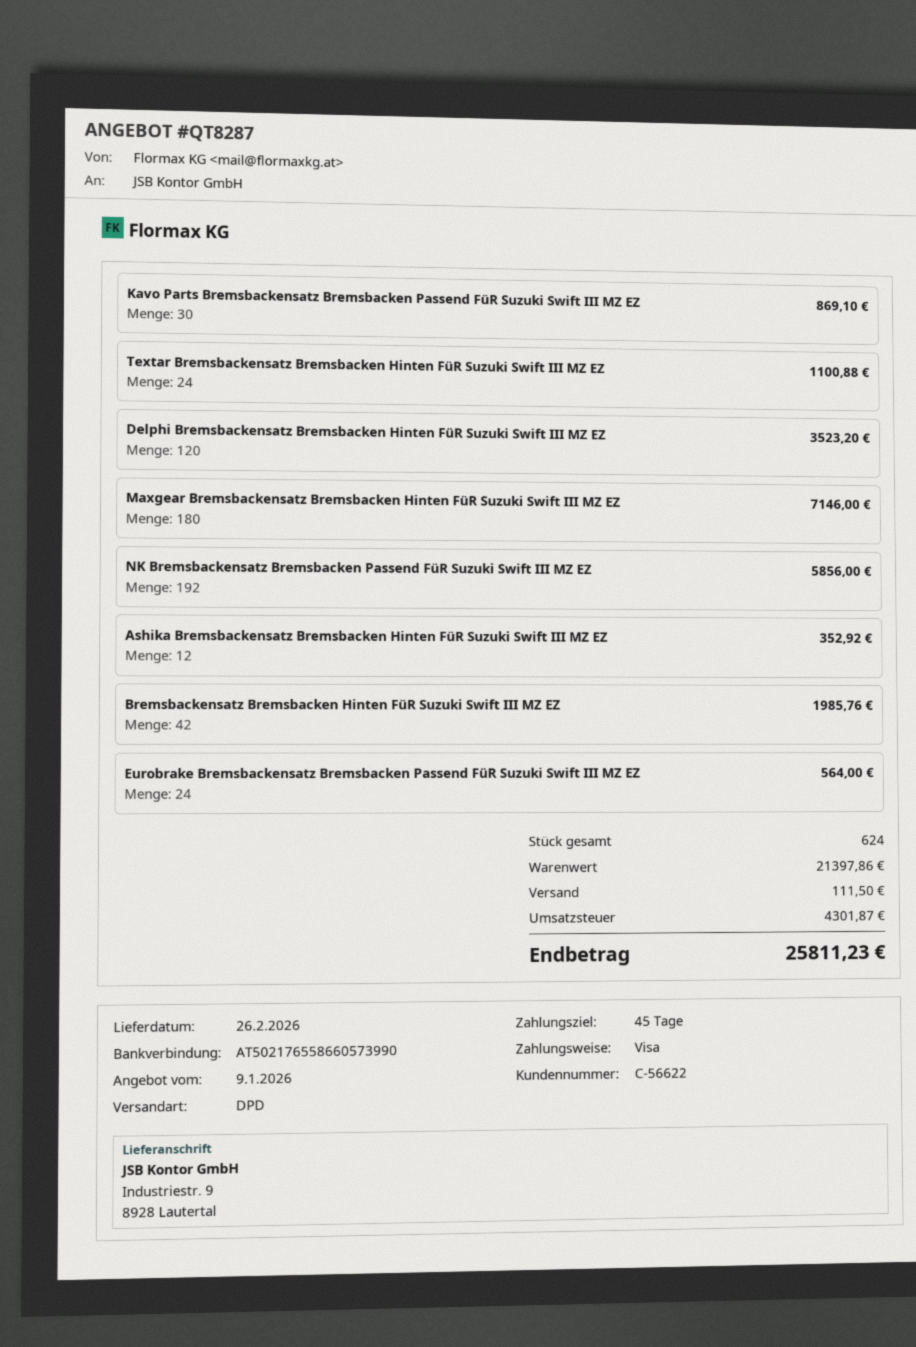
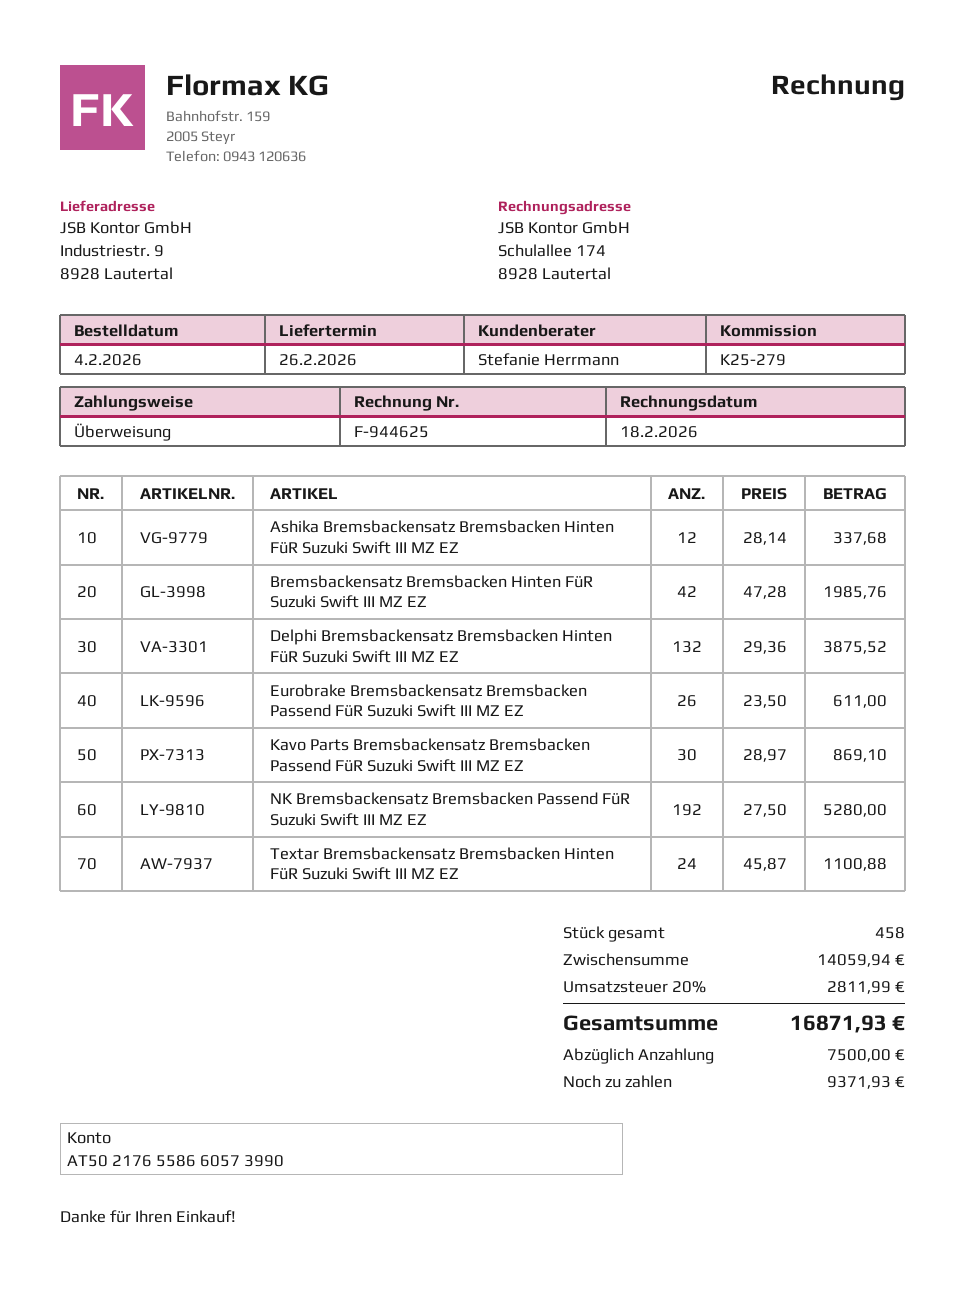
payment method: Visa -> bank transfer
Delphi Bremsbackensatz Bremsbacken Hinten FüR Suzuki Swift III MZ EZ: 120 for 3523.20 -> 132 for 3875.52
Maxgear Bremsbackensatz Bremsbacken Hinten FüR Suzuki Swift III MZ EZ: 180 for 7146.00 -> none
NK Bremsbackensatz Bremsbacken Passend FüR Suzuki Swift III MZ EZ: 192 for 5856.00 -> 192 for 5280.00
Ashika Bremsbackensatz Bremsbacken Hinten FüR Suzuki Swift III MZ EZ: 12 for 352.92 -> 12 for 337.68
Eurobrake Bremsbackensatz Bremsbacken Passend FüR Suzuki Swift III MZ EZ: 24 for 564.00 -> 26 for 611.00
total quantity: 624 -> 458
subtotal: 21397.86 -> 14059.94
shipping: 111.50 -> none
tax: 4301.87 -> 2811.99
total: 25811.23 -> 16871.93

